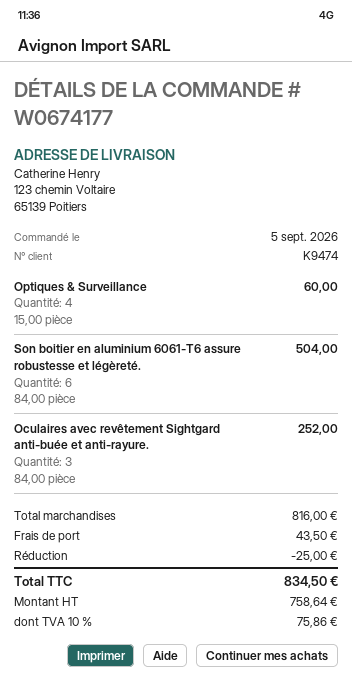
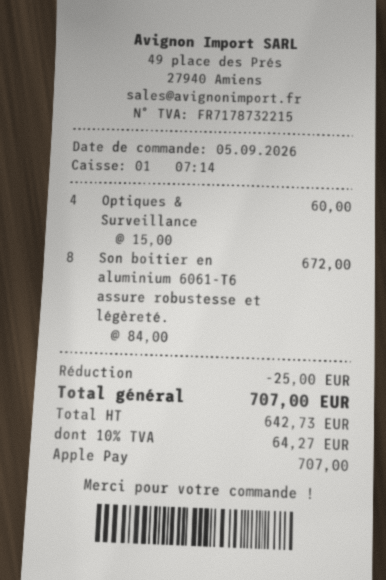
Son boitier en aluminium 6061-T6 assure robustesse et légèreté.: 6 x 84.00 = 504.00 -> 8 x 84.00 = 672.00
Oculaires avec revêtement Sightgard anti-buée et anti-rayure.: 3 x 84.00 = 252.00 -> none
shipping: 43.50 -> none
net: 758.64 -> 642.73
tax: 10% = 75.86 -> 10% = 64.27
total: 834.50 -> 707.00

